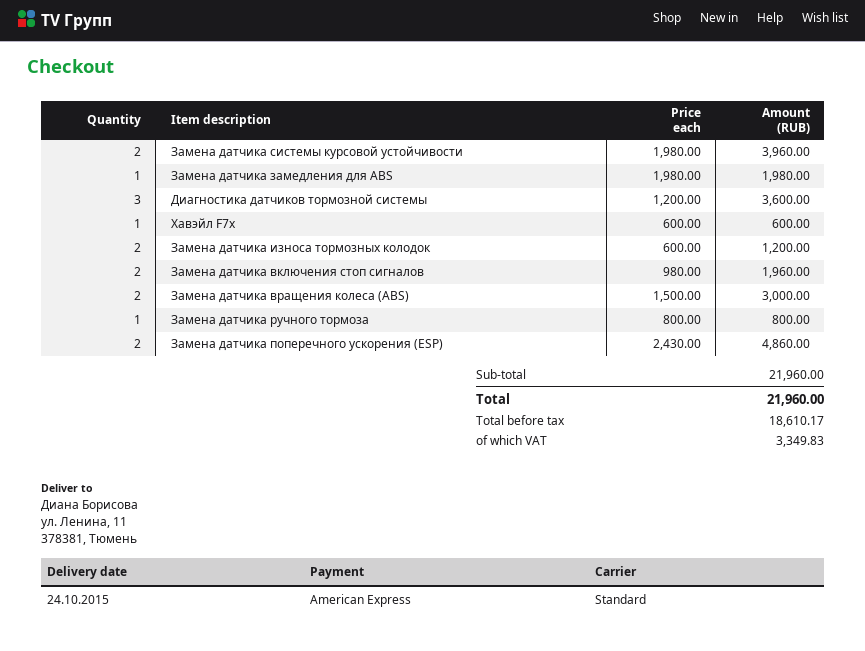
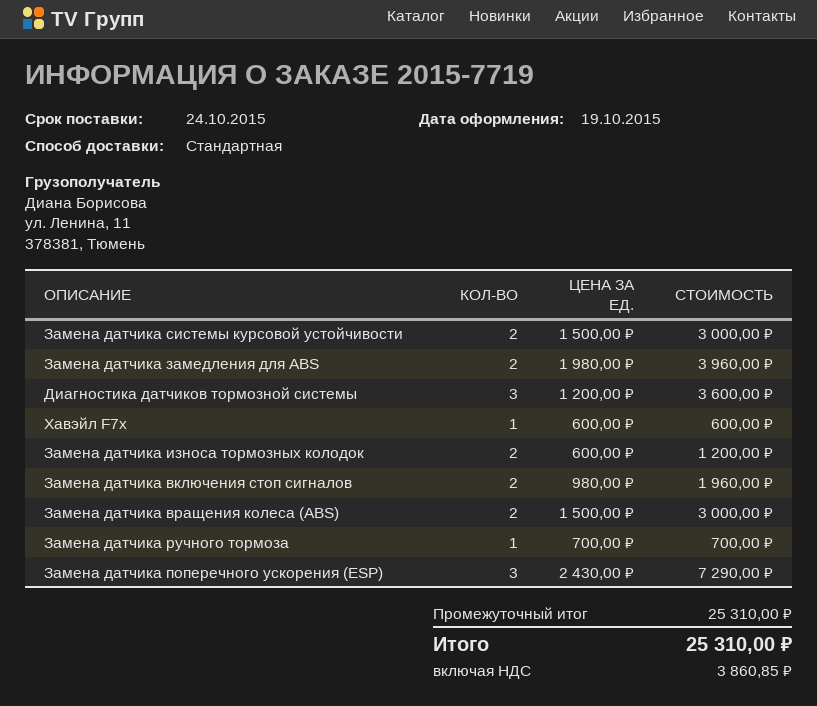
Замена датчика системы курсовой устойчивости: 2 x 1980.00 = 3960.00 -> 2 x 1500.00 = 3000.00
Замена датчика замедления для ABS: 1 x 1980.00 = 1980.00 -> 2 x 1980.00 = 3960.00
Замена датчика ручного тормоза: 1 x 800.00 = 800.00 -> 1 x 700.00 = 700.00
Замена датчика поперечного ускорения (ESP): 2 x 2430.00 = 4860.00 -> 3 x 2430.00 = 7290.00
subtotal: 21960.00 -> 25310.00
tax: 3349.83 -> 3860.85
total: 21960.00 -> 25310.00

